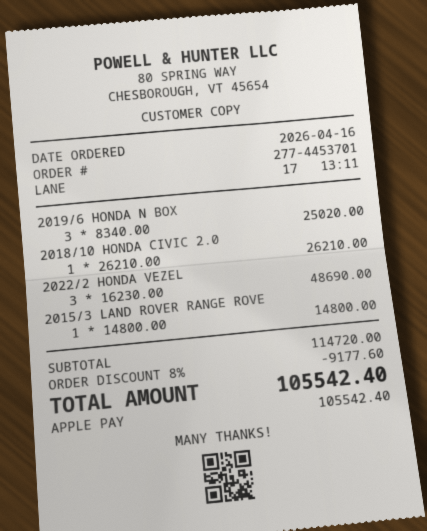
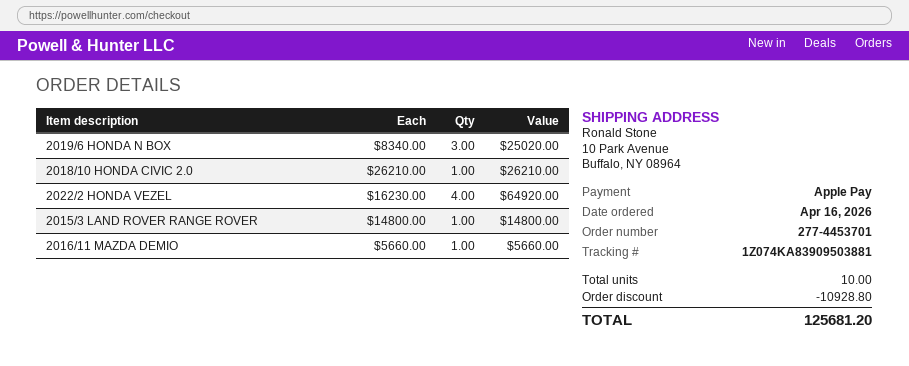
2022/2 HONDA VEZEL: 3 x 16230.00 = 48690.00 -> 4 x 16230.00 = 64920.00
2016/11 MAZDA DEMIO: none -> 1 x 5660.00 = 5660.00
discount: 9177.60 -> 10928.80
total: 105542.40 -> 125681.20

